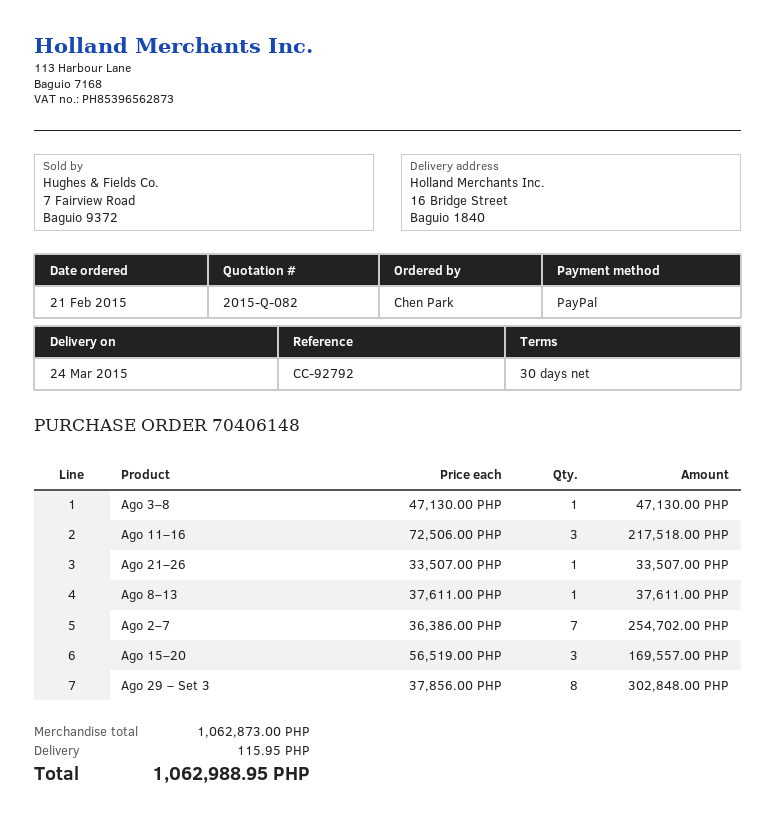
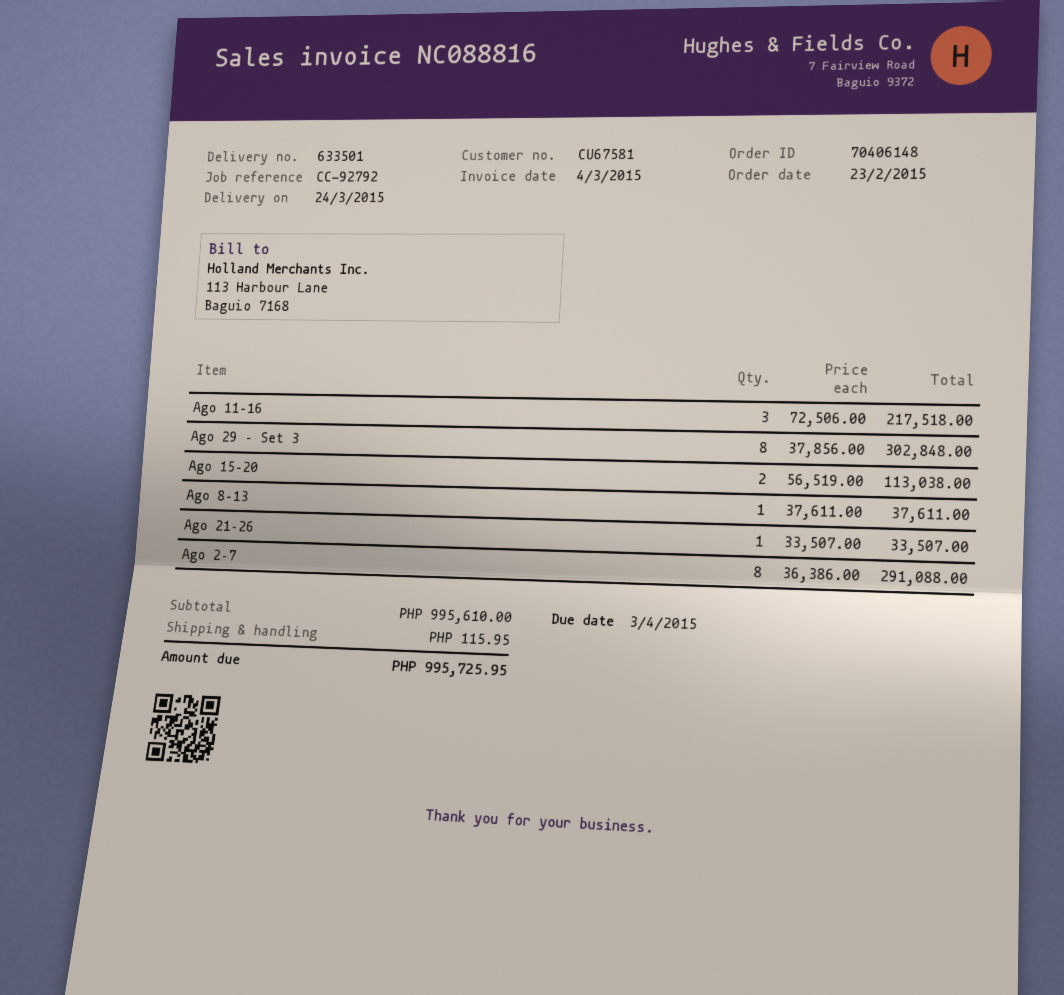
order date: 2015-02-21 -> 2015-02-23
Ago 3–8: 1 x 47130.00 = 47130.00 -> none
Ago 2–7: 7 x 36386.00 = 254702.00 -> 8 x 36386.00 = 291088.00
Ago 15–20: 3 x 56519.00 = 169557.00 -> 2 x 56519.00 = 113038.00
subtotal: 1062873.00 -> 995610.00
total: 1062988.95 -> 995725.95

